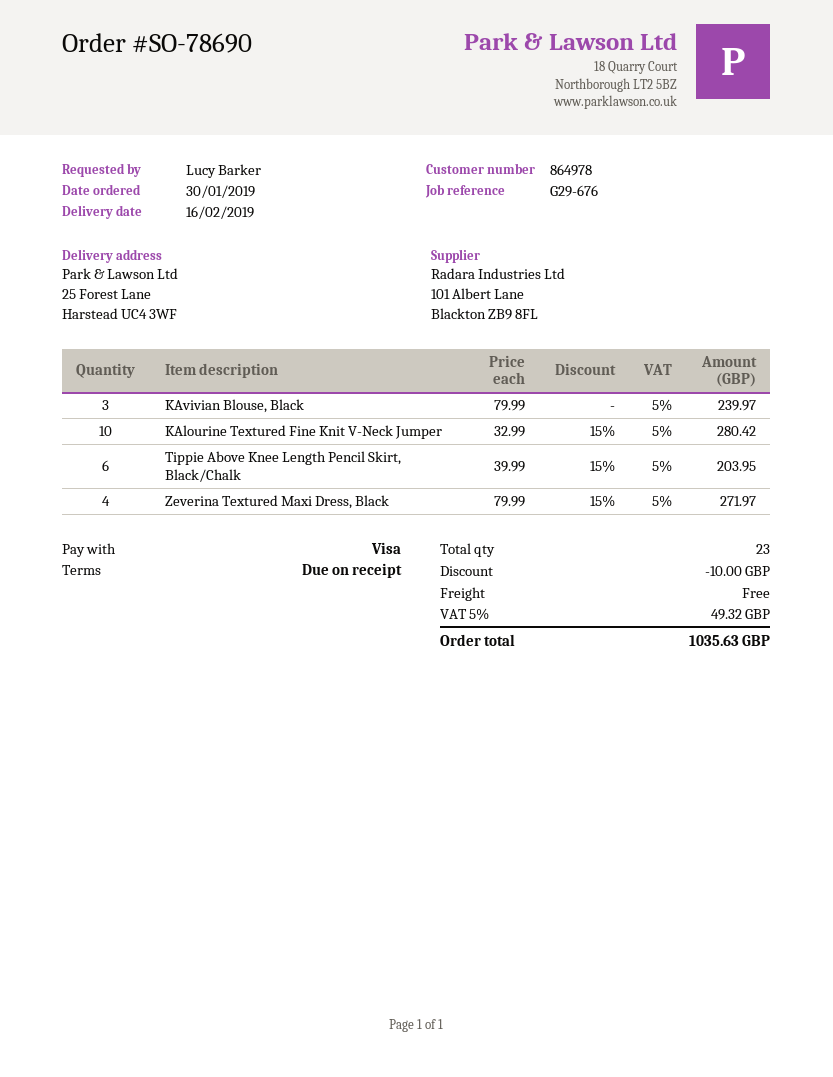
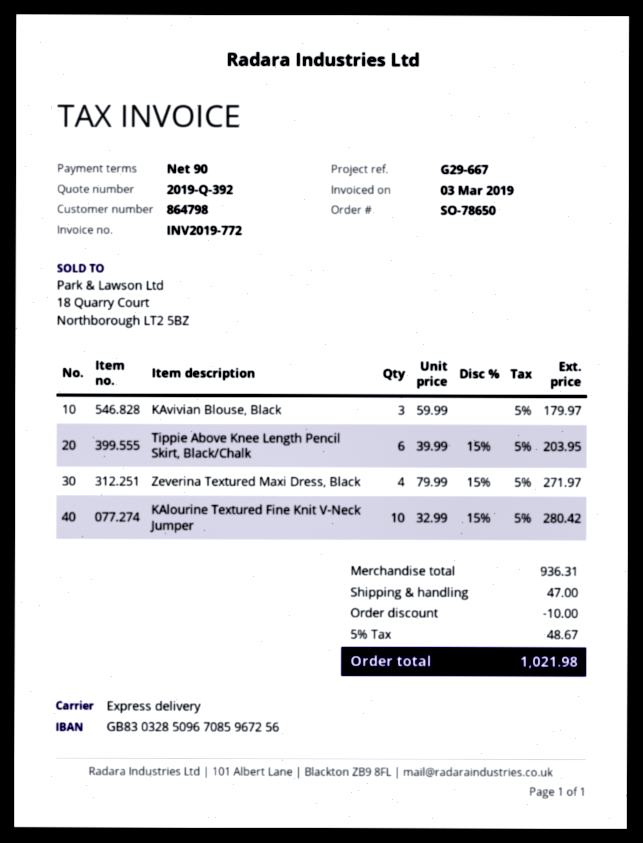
order number: SO-78690 -> SO-78650
payment terms: on receipt -> 90 days
customer number: 864978 -> 864798
reference: G29-676 -> G29-667
KAvivian Blouse, Black: 3 x 79.99 = 239.97 -> 3 x 59.99 = 179.97
shipping: 0.00 -> 47.00
tax: 5% = 49.32 -> 5% = 48.67
total: 1035.63 -> 1021.98

